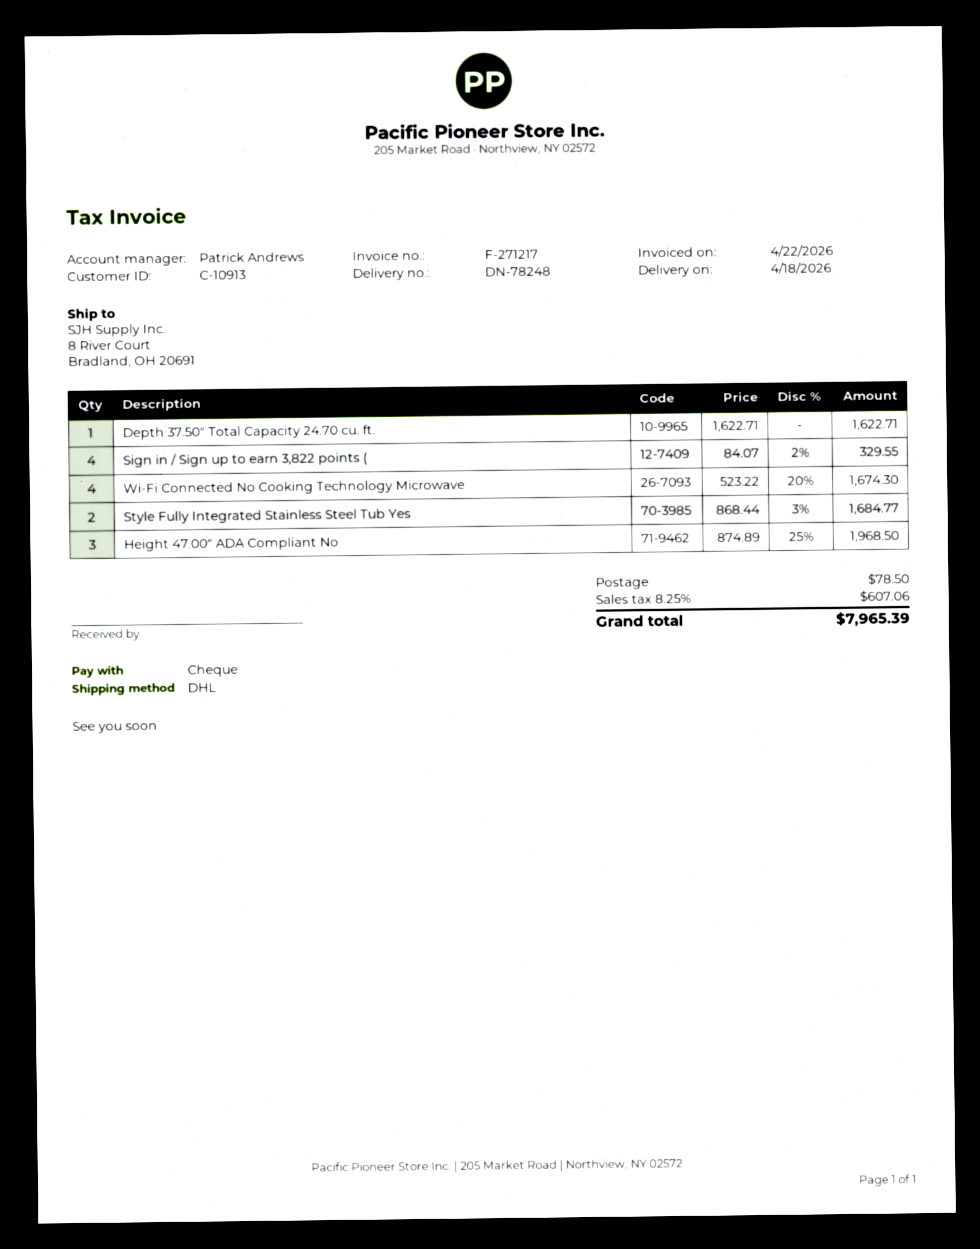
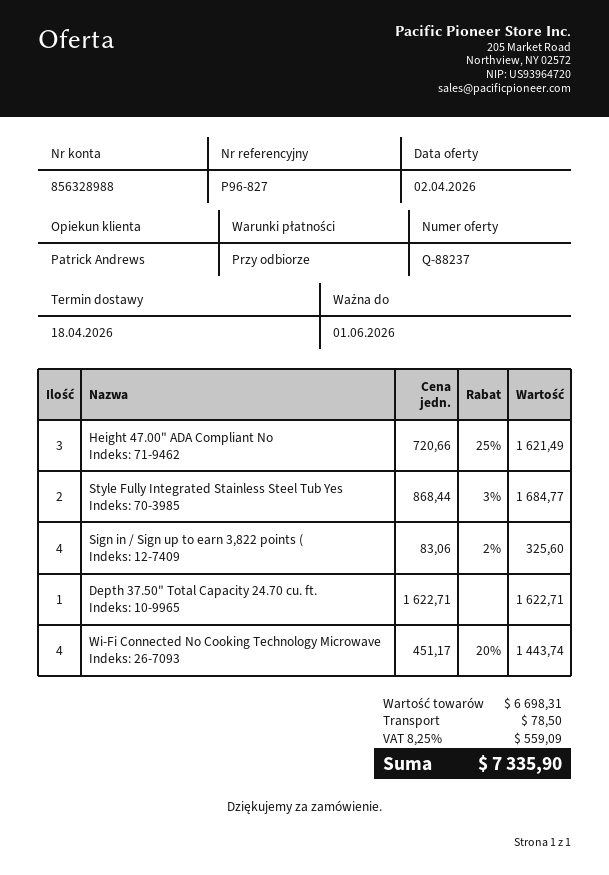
Sign in / Sign up to earn 3,822 points (: 4 x 84.07 - 2% = 329.55 -> 4 x 83.06 - 2% = 325.60
Wi-Fi Connected No Cooking Technology Microwave: 4 x 523.22 - 20% = 1674.30 -> 4 x 451.17 - 20% = 1443.74
Height 47.00" ADA Compliant No: 3 x 874.89 - 25% = 1968.50 -> 3 x 720.66 - 25% = 1621.49
tax: 8.25% = 607.06 -> 8.25% = 559.09
total: 7965.39 -> 7335.90

